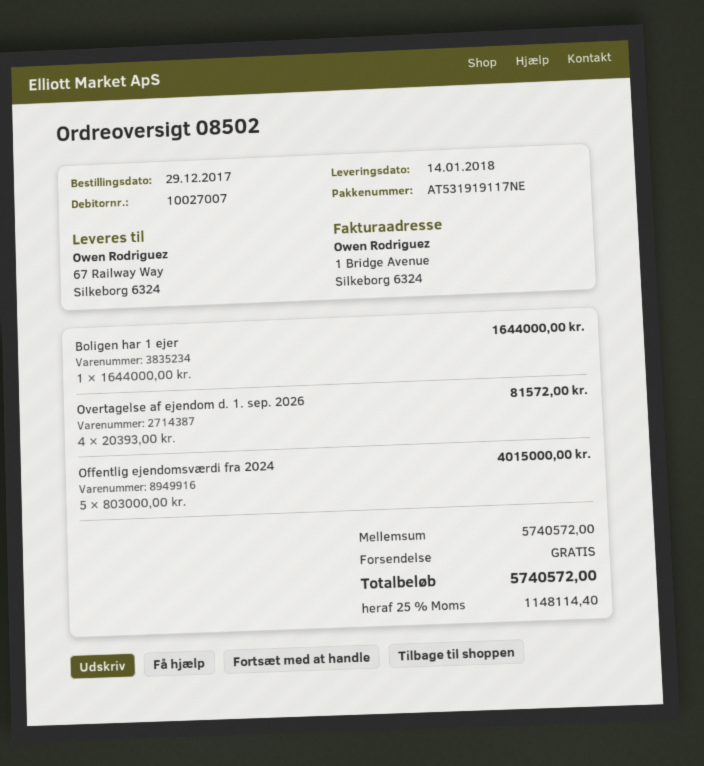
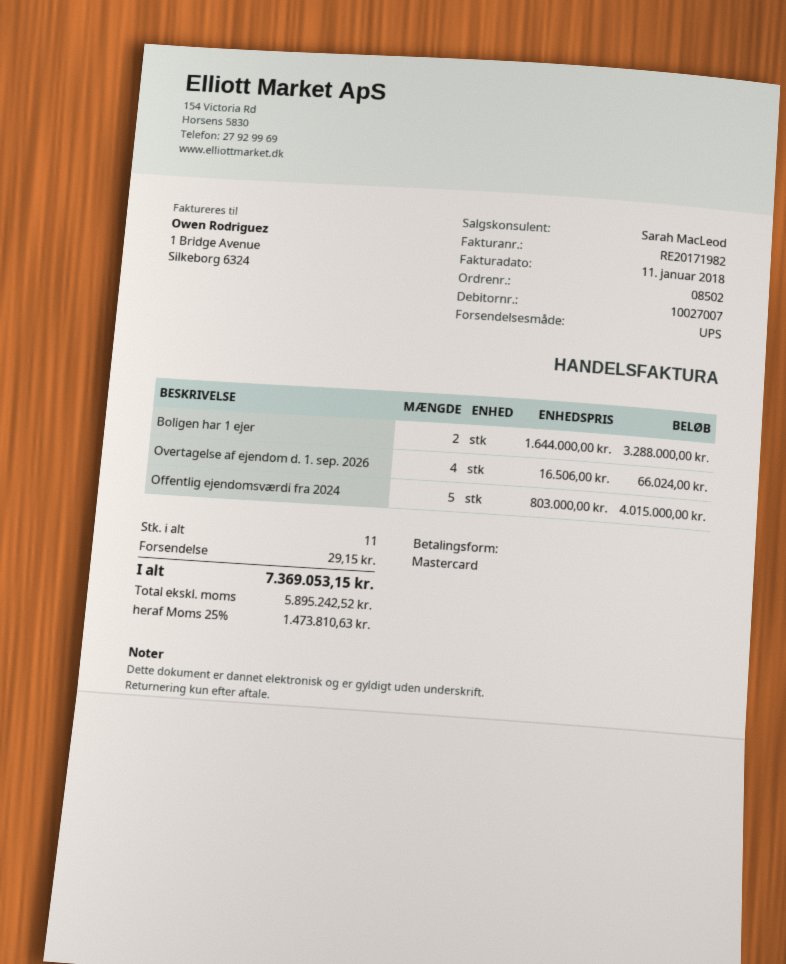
Boligen har 1 ejer: 1 x 1644000.00 = 1644000.00 -> 2 x 1644000.00 = 3288000.00
Overtagelse af ejendom d. 1. sep. 2026: 4 x 20393.00 = 81572.00 -> 4 x 16506.00 = 66024.00
shipping: 0.00 -> 29.15
tax: 25% = 1148114.40 -> 25% = 1473810.63
total: 5740572.00 -> 7369053.15

